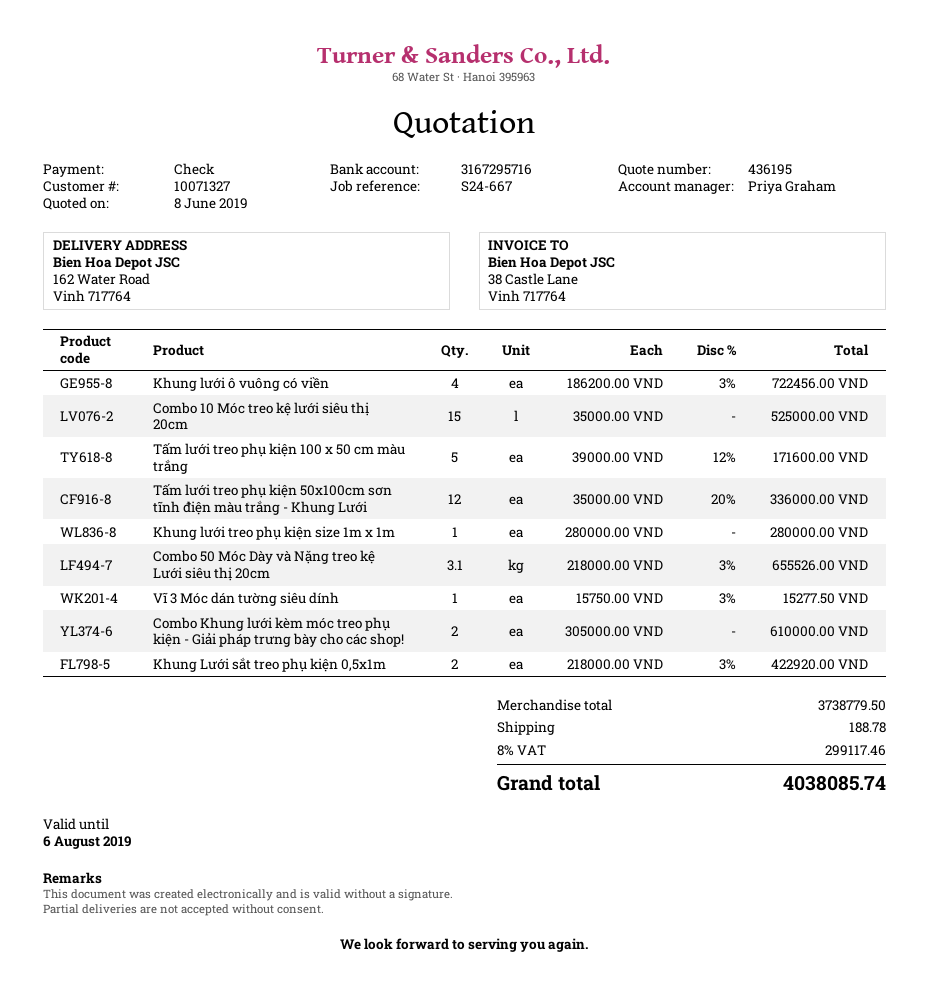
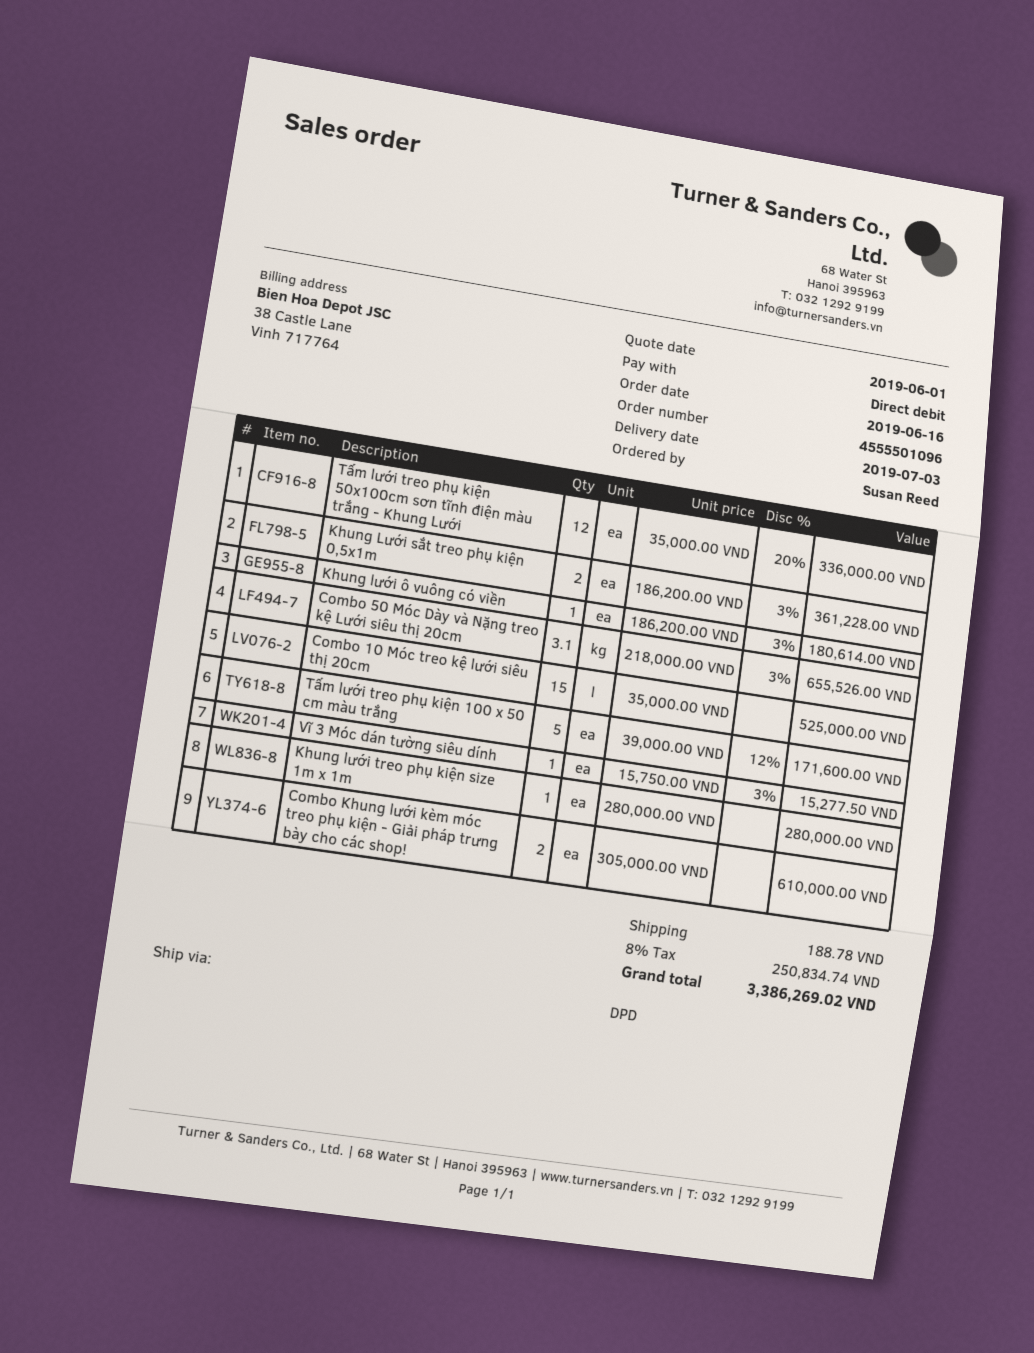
quote date: 2019-06-08 -> 2019-06-01
payment method: cheque -> direct debit
Khung lưới ô vuông có viền: 4 x 186200.00 - 3% = 722456.00 -> 1 x 186200.00 - 3% = 180614.00
Khung Lưới sắt treo phụ kiện 0,5x1m: 2 x 218000.00 - 3% = 422920.00 -> 2 x 186200.00 - 3% = 361228.00
tax: 8% = 299117.46 -> 8% = 250834.74
total: 4038085.74 -> 3386269.02

